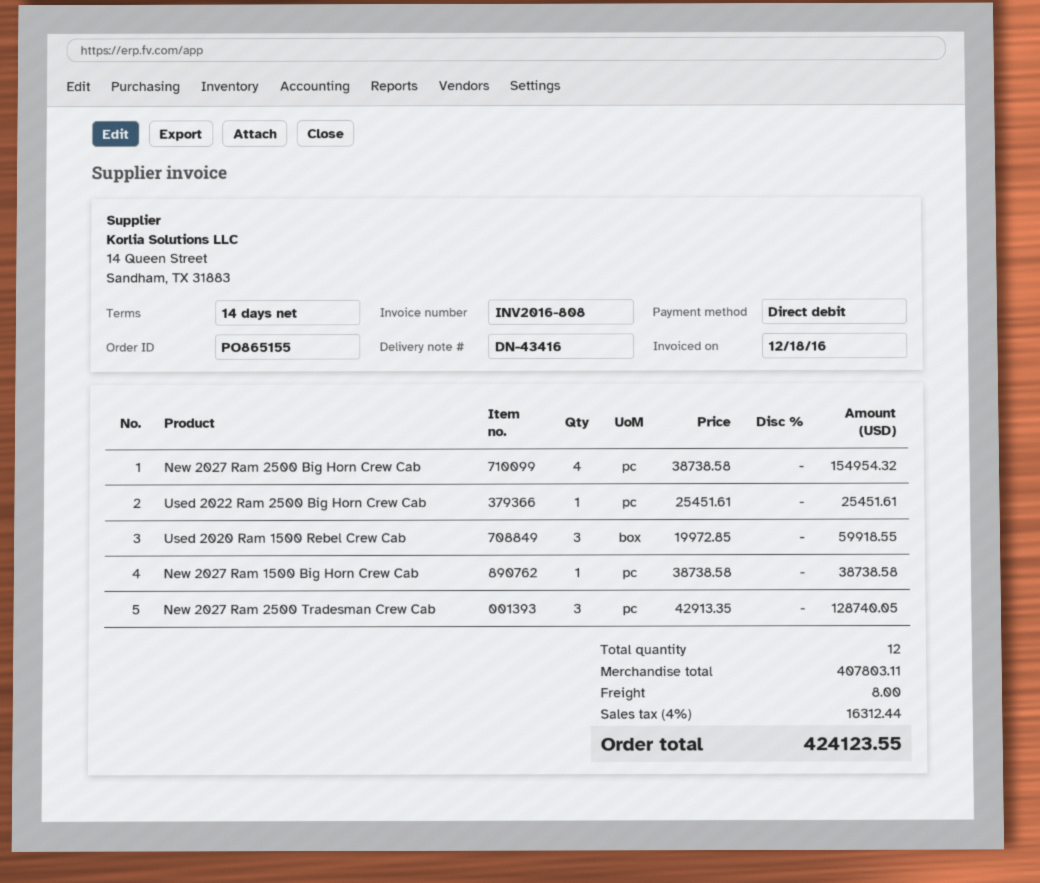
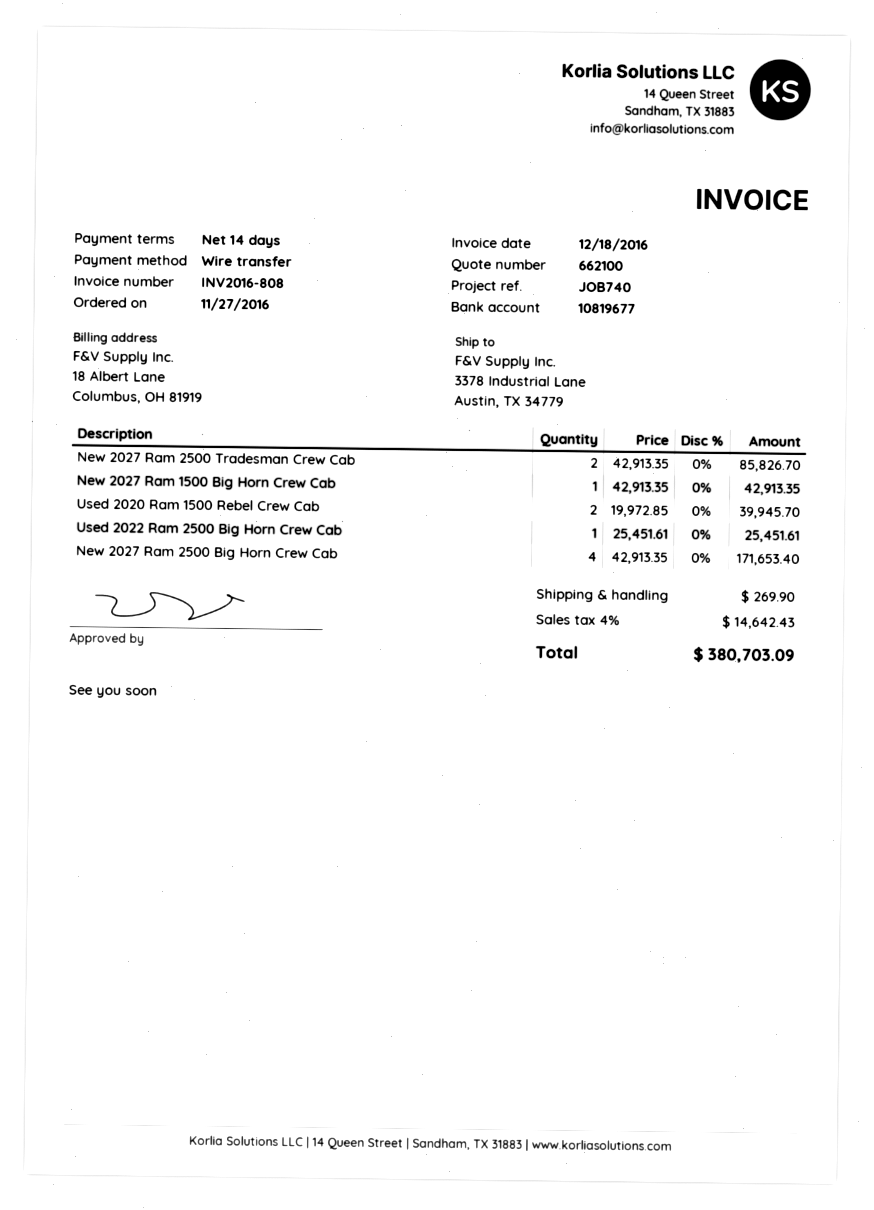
payment method: direct debit -> bank transfer
New 2027 Ram 2500 Big Horn Crew Cab: 4 x 38738.58 = 154954.32 -> 4 x 42913.35 = 171653.40
Used 2020 Ram 1500 Rebel Crew Cab: 3 x 19972.85 = 59918.55 -> 2 x 19972.85 = 39945.70
New 2027 Ram 1500 Big Horn Crew Cab: 1 x 38738.58 = 38738.58 -> 1 x 42913.35 = 42913.35
New 2027 Ram 2500 Tradesman Crew Cab: 3 x 42913.35 = 128740.05 -> 2 x 42913.35 = 85826.70
shipping: 8.00 -> 269.90
tax: 4% = 16312.44 -> 4% = 14642.43
total: 424123.55 -> 380703.09

